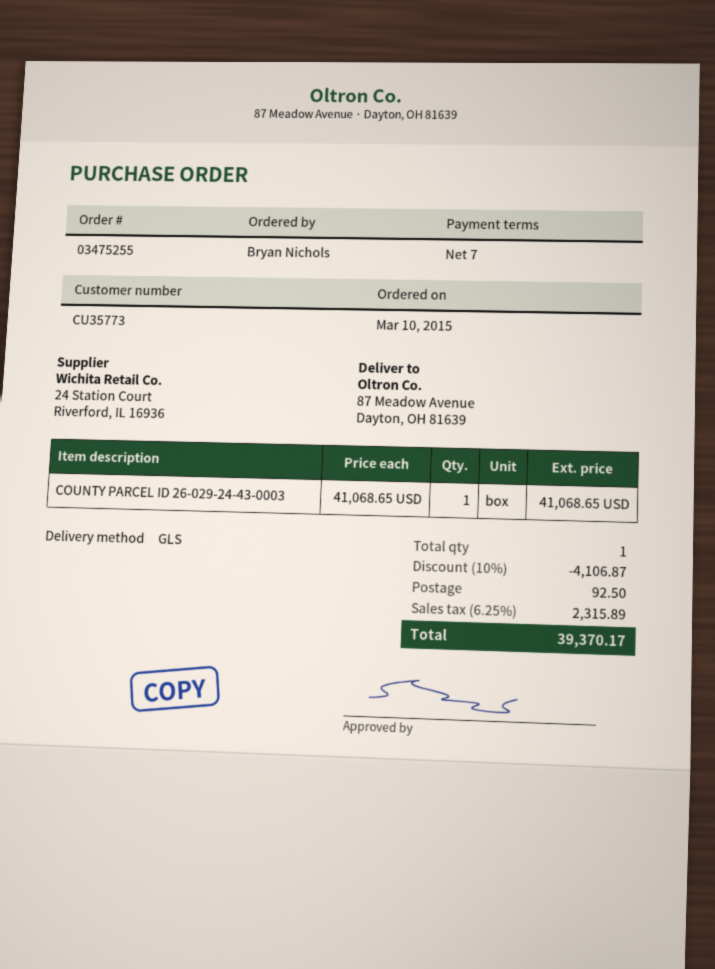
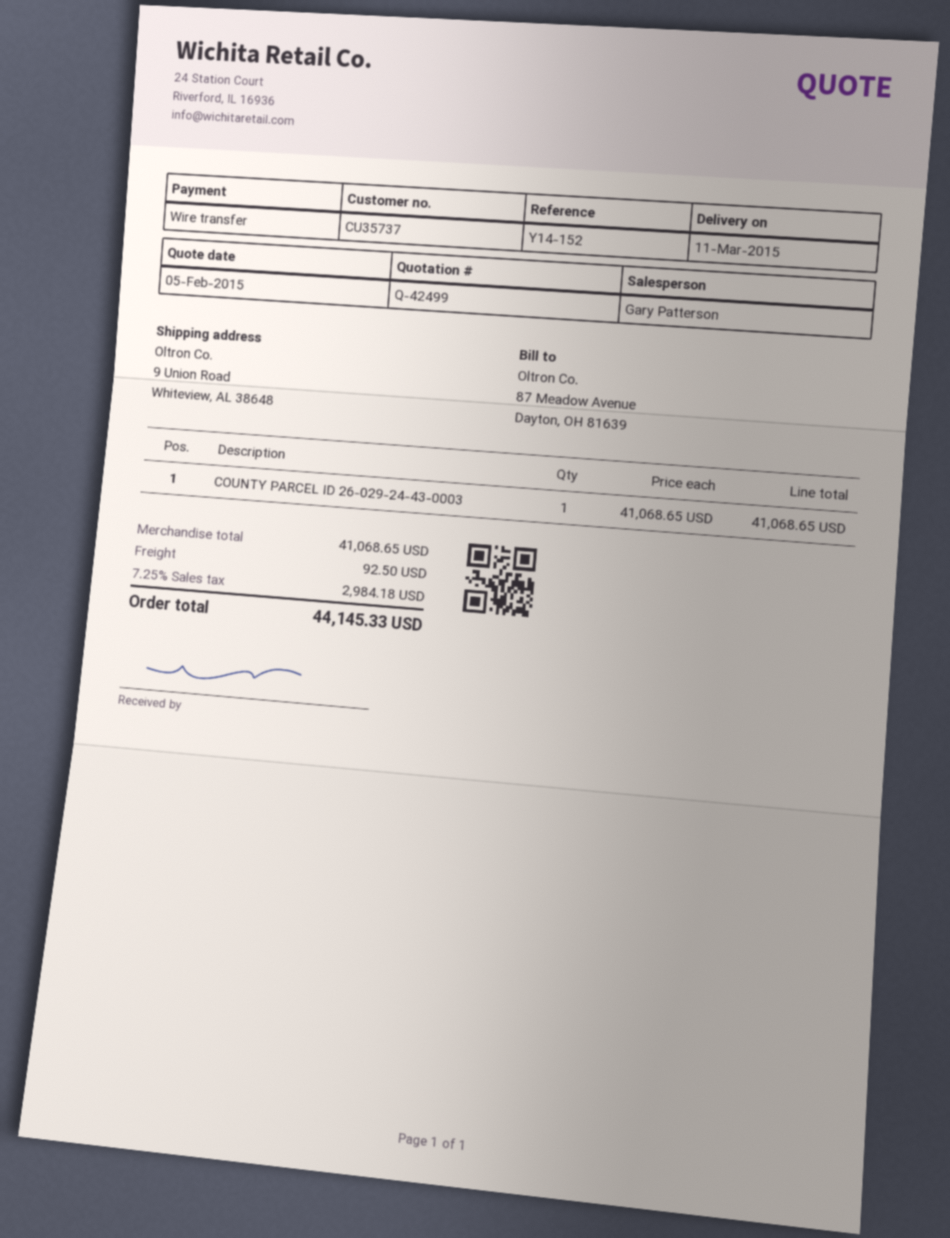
customer number: CU35773 -> CU35737
ship to: 87 Meadow Avenue, Dayton, OH 81639 -> 9 Union Road, Whiteview, AL 38648
discount: 10% = 4106.87 -> none
tax: 6.25% = 2315.89 -> 7.25% = 2984.18
total: 39370.17 -> 44145.33

